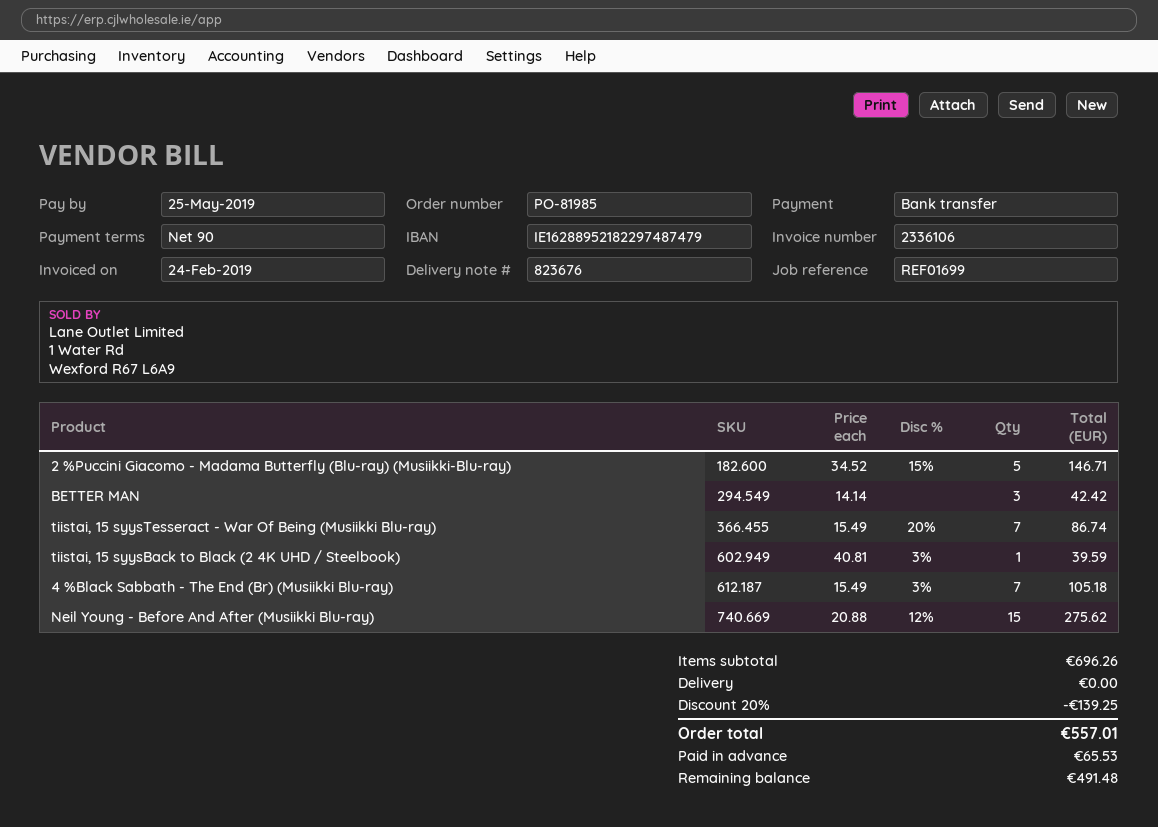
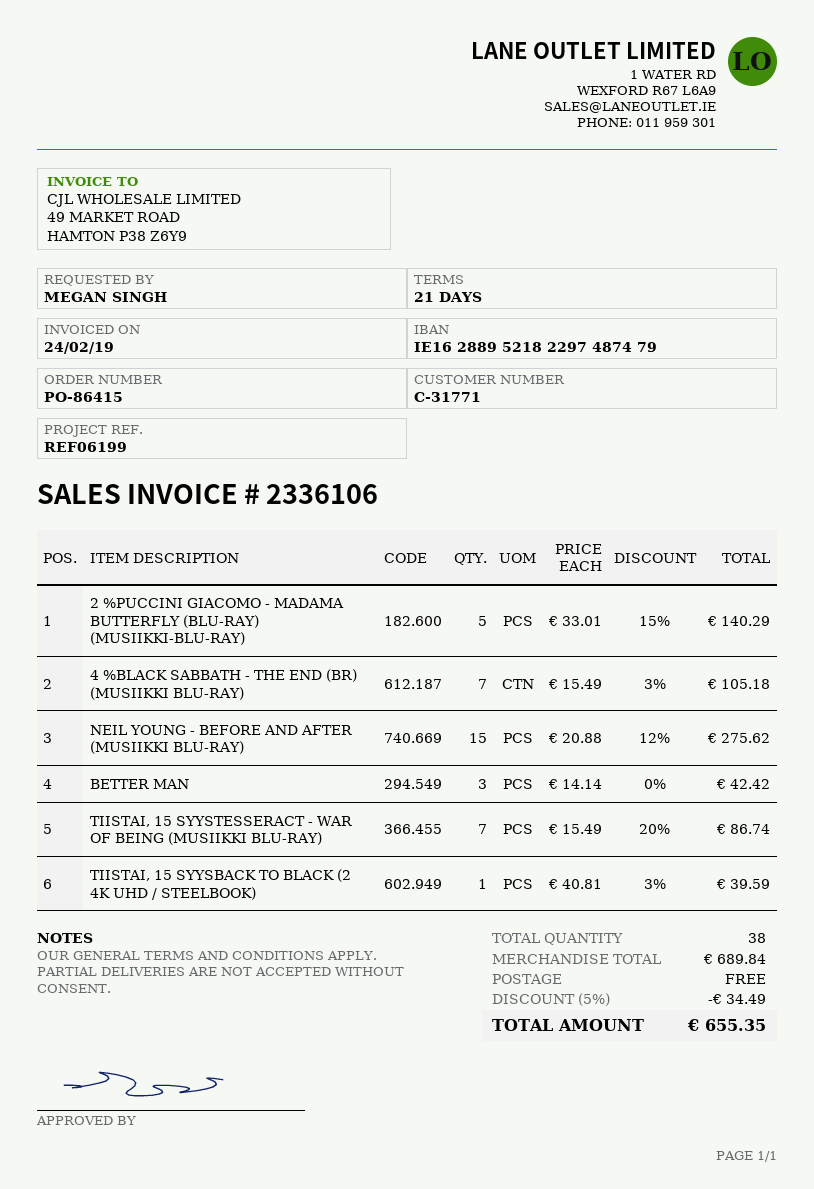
order number: PO-81985 -> PO-86415
payment terms: 90 days -> 21 days
reference: REF01699 -> REF06199
2 %Puccini Giacomo - Madama Butterfly (Blu-ray) (Musiikki-Blu-ray): 5 x 34.52 - 15% = 146.71 -> 5 x 33.01 - 15% = 140.29
subtotal: 696.26 -> 689.84
discount: 20% = 139.25 -> 5% = 34.49
total: 557.01 -> 655.35

